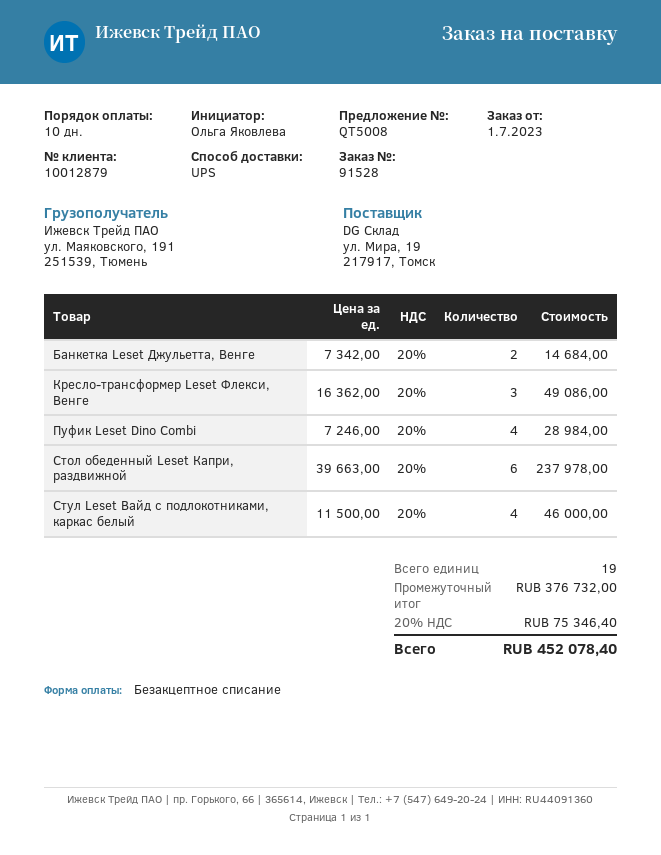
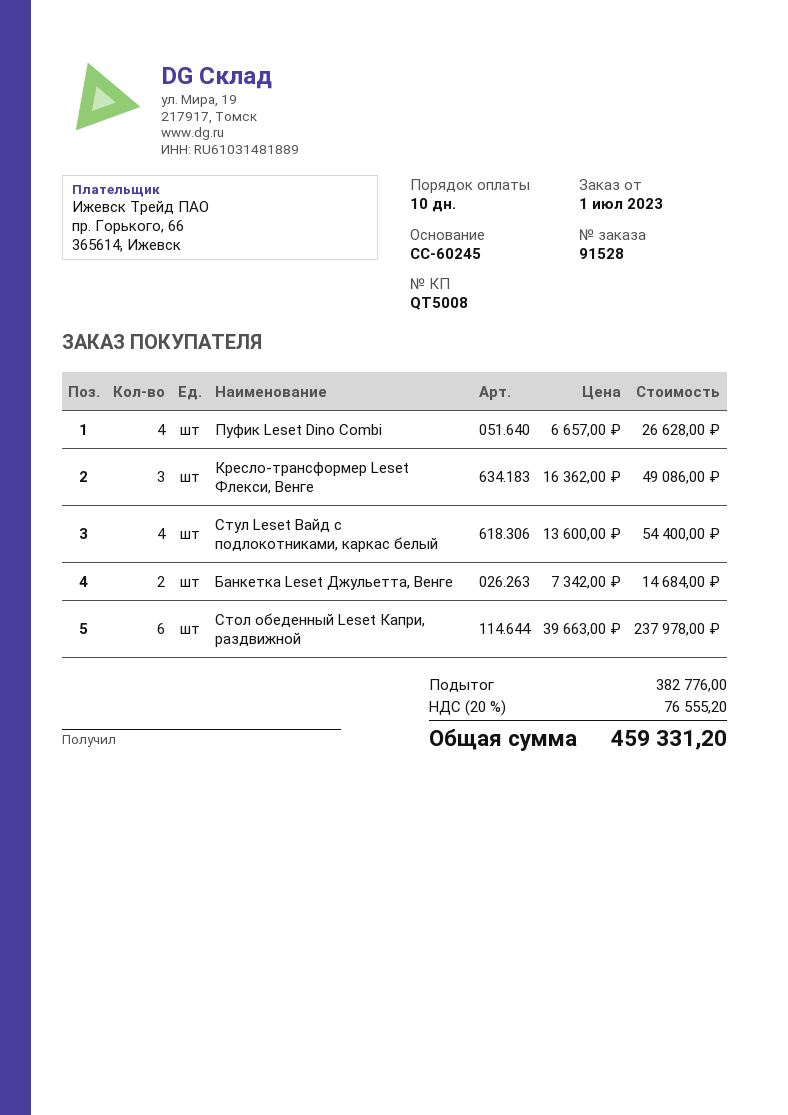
Пуфик Leset Dino Combi: 4 x 7246.00 = 28984.00 -> 4 x 6657.00 = 26628.00
Стул Leset Вайд с подлокотниками, каркас белый: 4 x 11500.00 = 46000.00 -> 4 x 13600.00 = 54400.00
subtotal: 376732.00 -> 382776.00
tax: 20% = 75346.40 -> 20% = 76555.20
total: 452078.40 -> 459331.20

